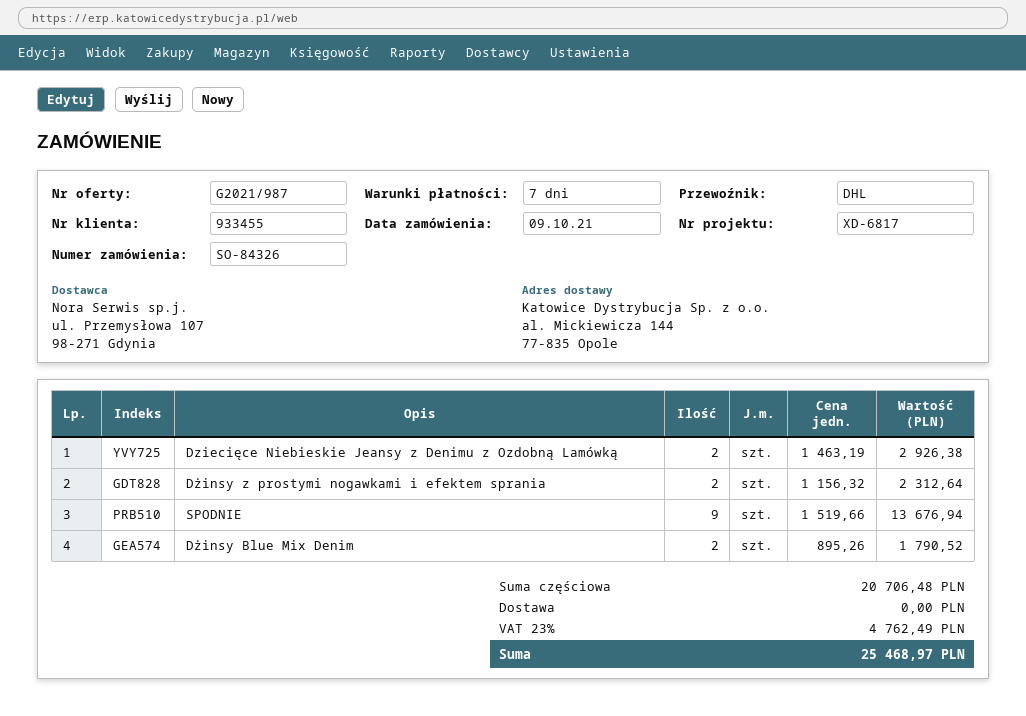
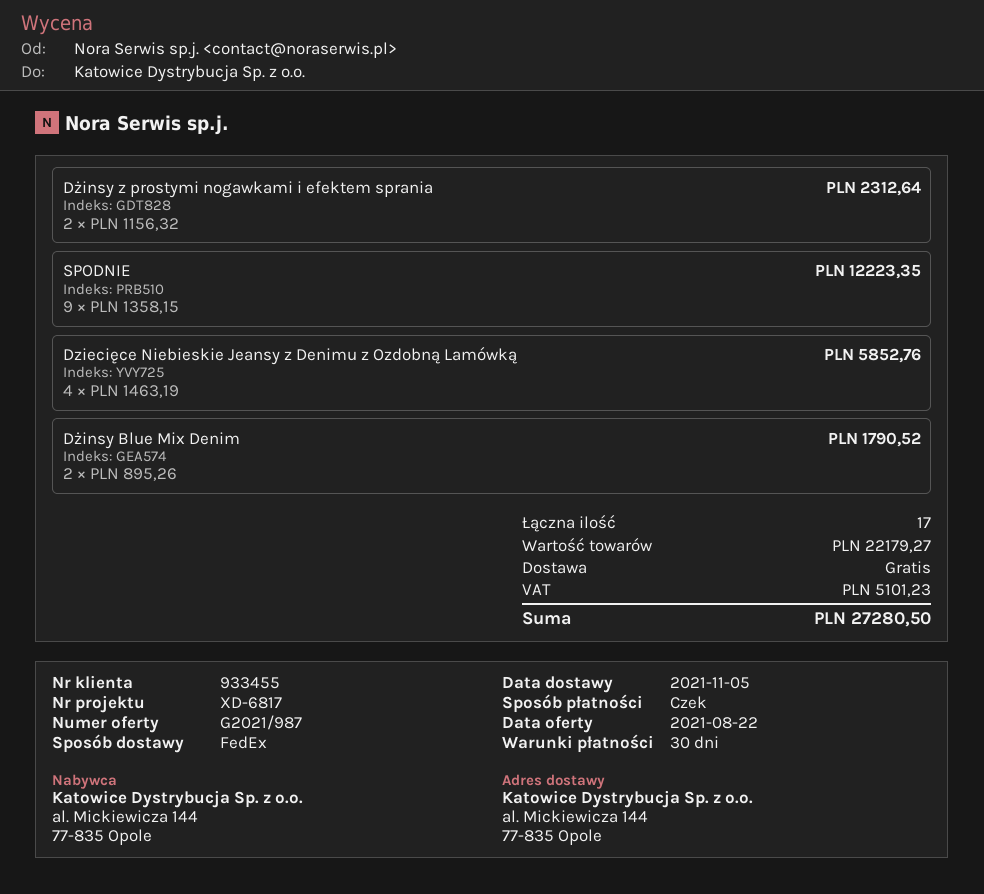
payment terms: 7 days -> 30 days
shipping method: DHL -> FedEx
Dziecięce Niebieskie Jeansy z Denimu z Ozdobną Lamówką: 2 x 1463.19 = 2926.38 -> 4 x 1463.19 = 5852.76
SPODNIE: 9 x 1519.66 = 13676.94 -> 9 x 1358.15 = 12223.35
subtotal: 20706.48 -> 22179.27
tax: 4762.49 -> 5101.23
total: 25468.97 -> 27280.50

